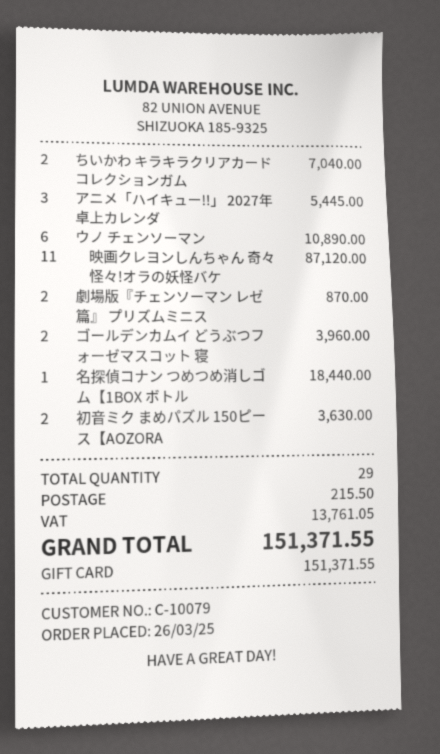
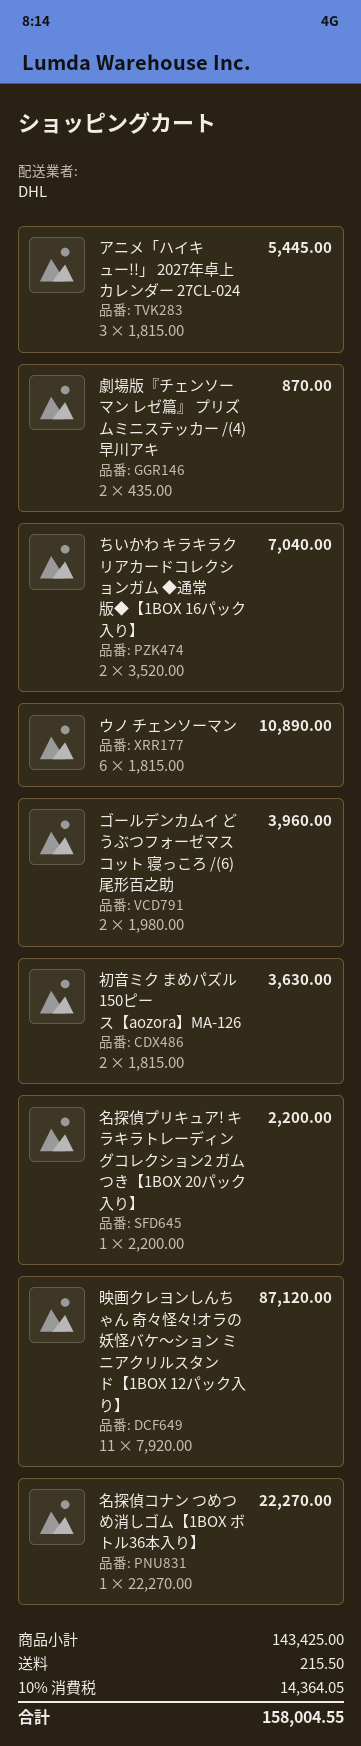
名探偵コナン つめつめ消しゴム【1BOX ボトル: 1 for 18440.00 -> 1 for 22270.00
名探偵プリキュア! キラキラトレーディングコレクション2 ガムつき【1BOX 20パック入り】: none -> 1 for 2200.00
tax: 13761.05 -> 14364.05
total: 151371.55 -> 158004.55

